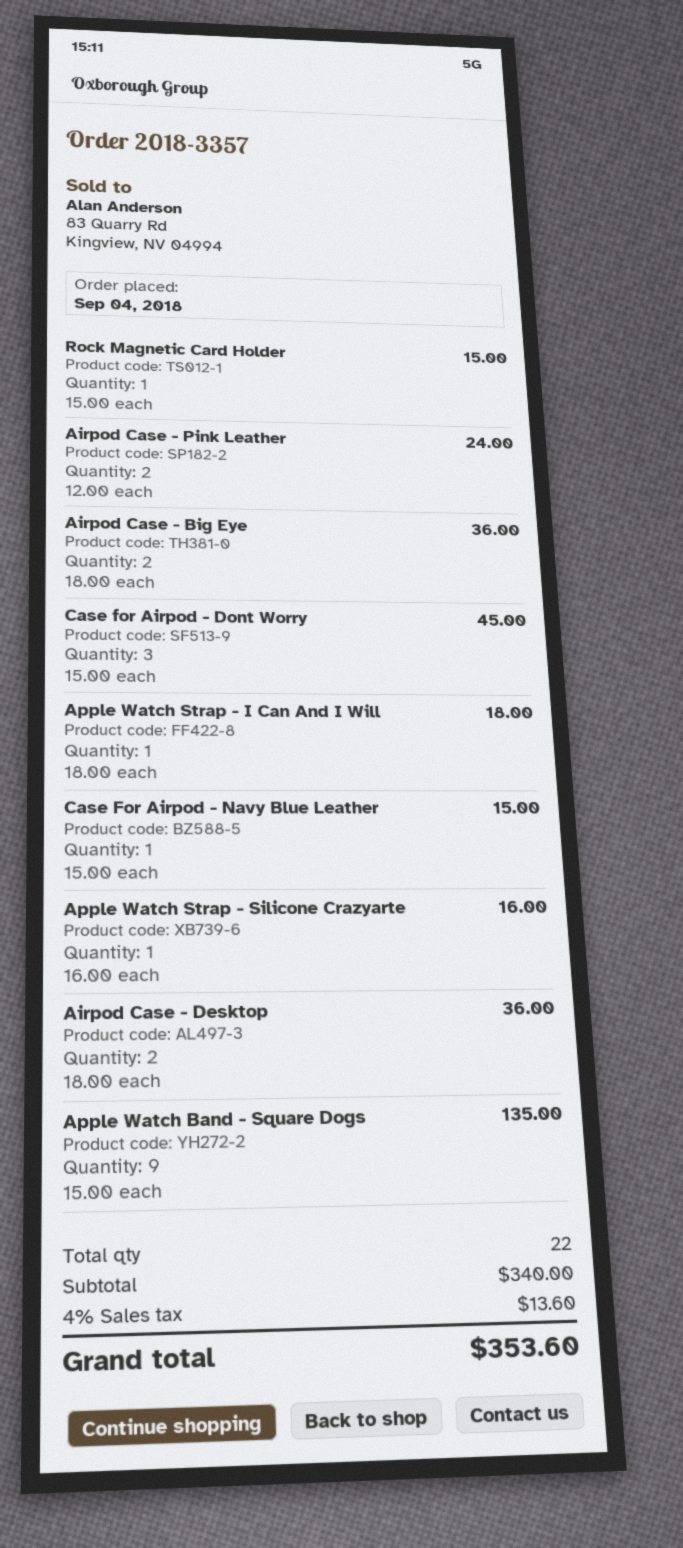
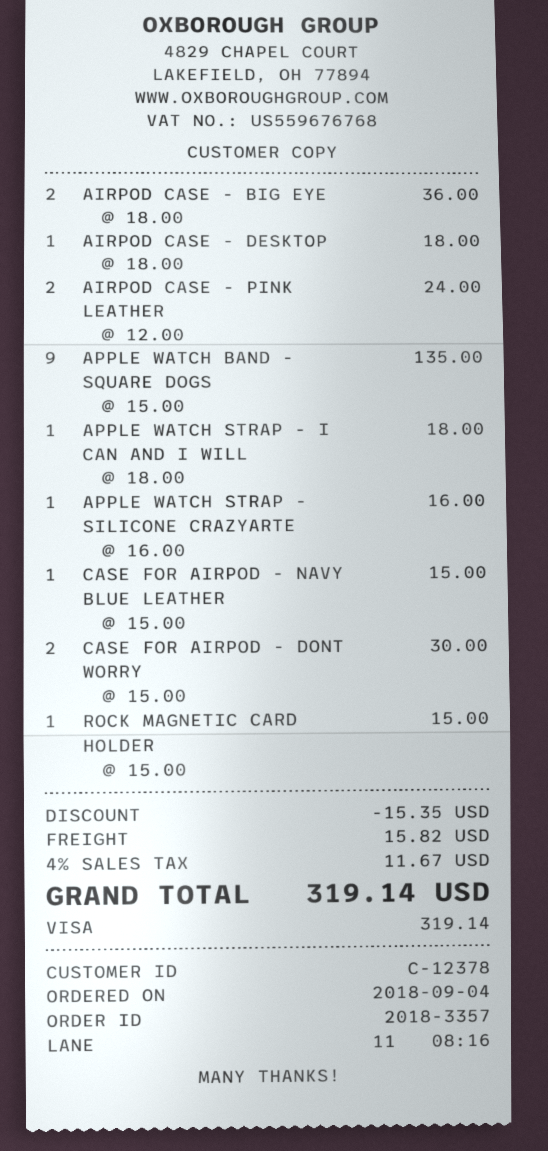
Case for Airpod - Dont Worry: 3 x 15.00 = 45.00 -> 2 x 15.00 = 30.00
Airpod Case - Desktop: 2 x 18.00 = 36.00 -> 1 x 18.00 = 18.00
discount: none -> 15.35
shipping: none -> 15.82
tax: 4% = 13.60 -> 4% = 11.67
total: 353.60 -> 319.14

